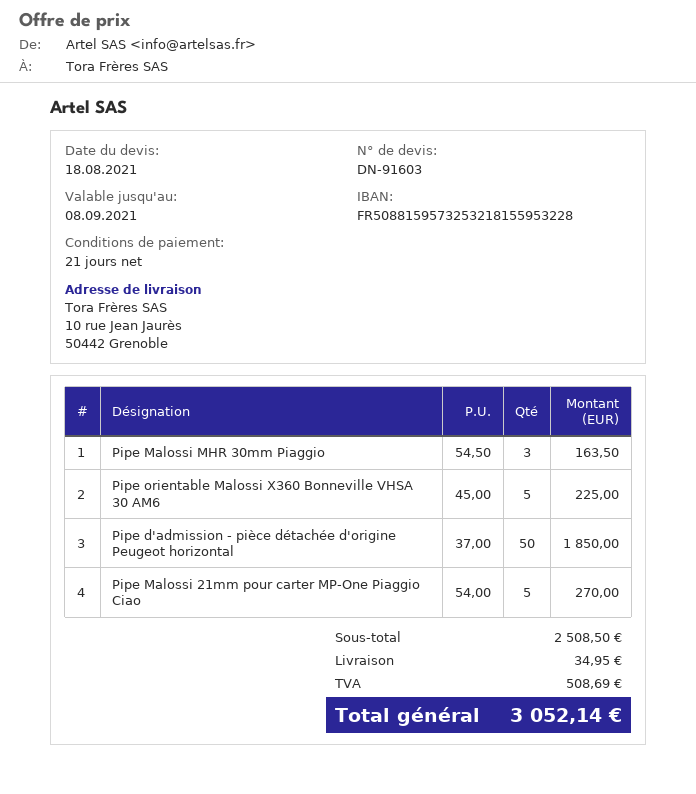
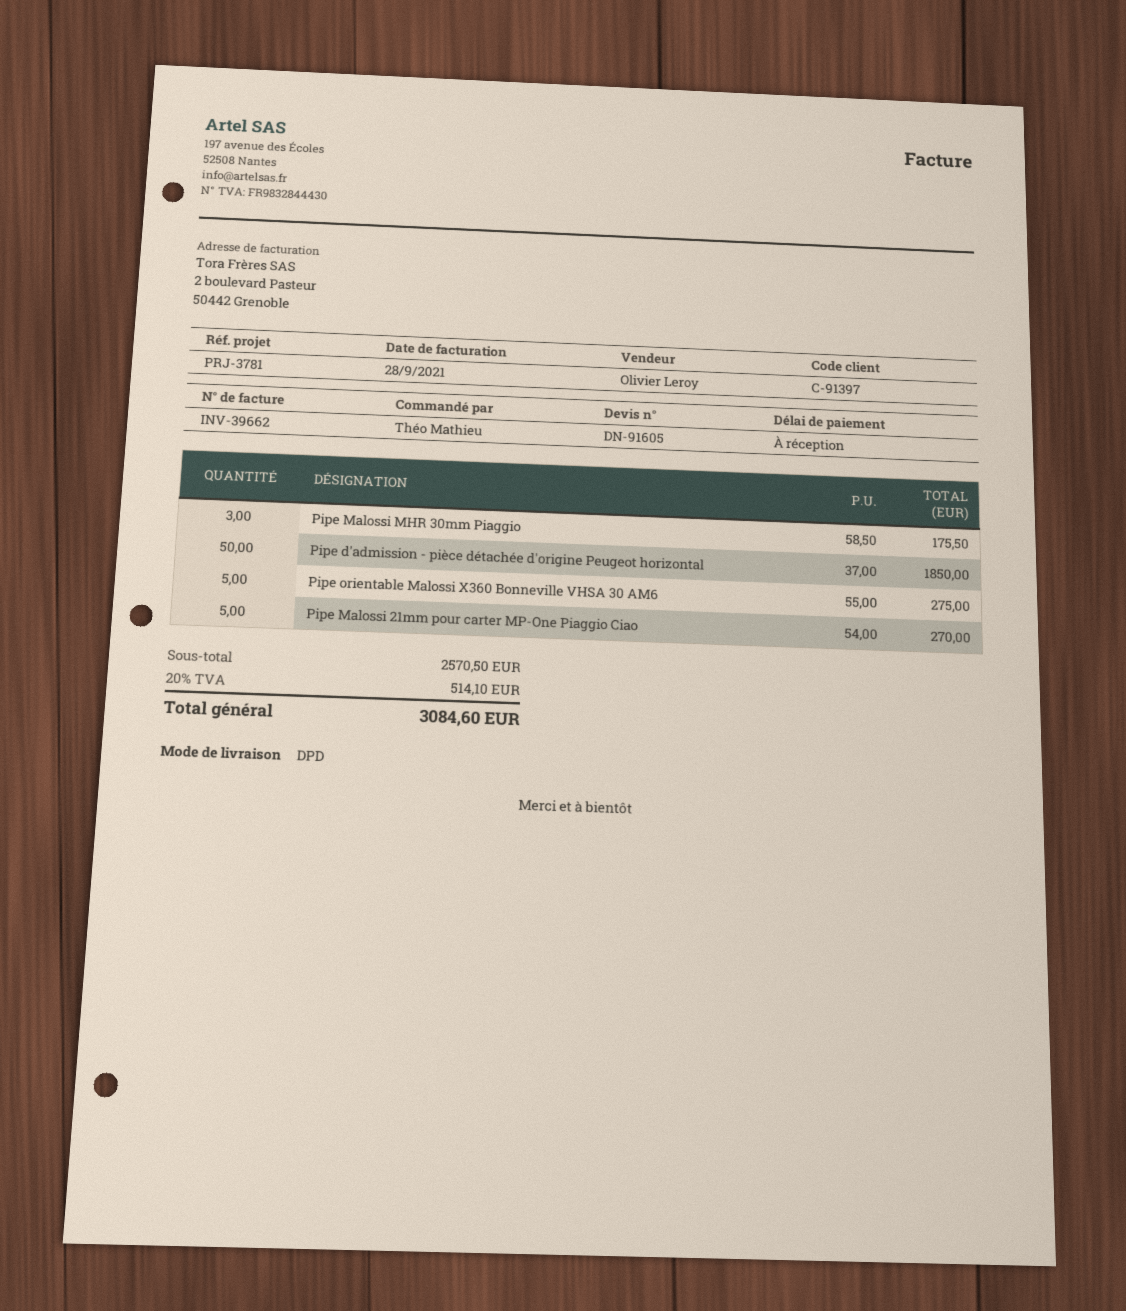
quote number: DN-91603 -> DN-91605
payment terms: 21 days -> on receipt
Pipe Malossi MHR 30mm Piaggio: 3 x 54.50 = 163.50 -> 3 x 58.50 = 175.50
Pipe orientable Malossi X360 Bonneville VHSA 30 AM6: 5 x 45.00 = 225.00 -> 5 x 55.00 = 275.00
subtotal: 2508.50 -> 2570.50
shipping: 34.95 -> none
tax: 508.69 -> 514.10
total: 3052.14 -> 3084.60

